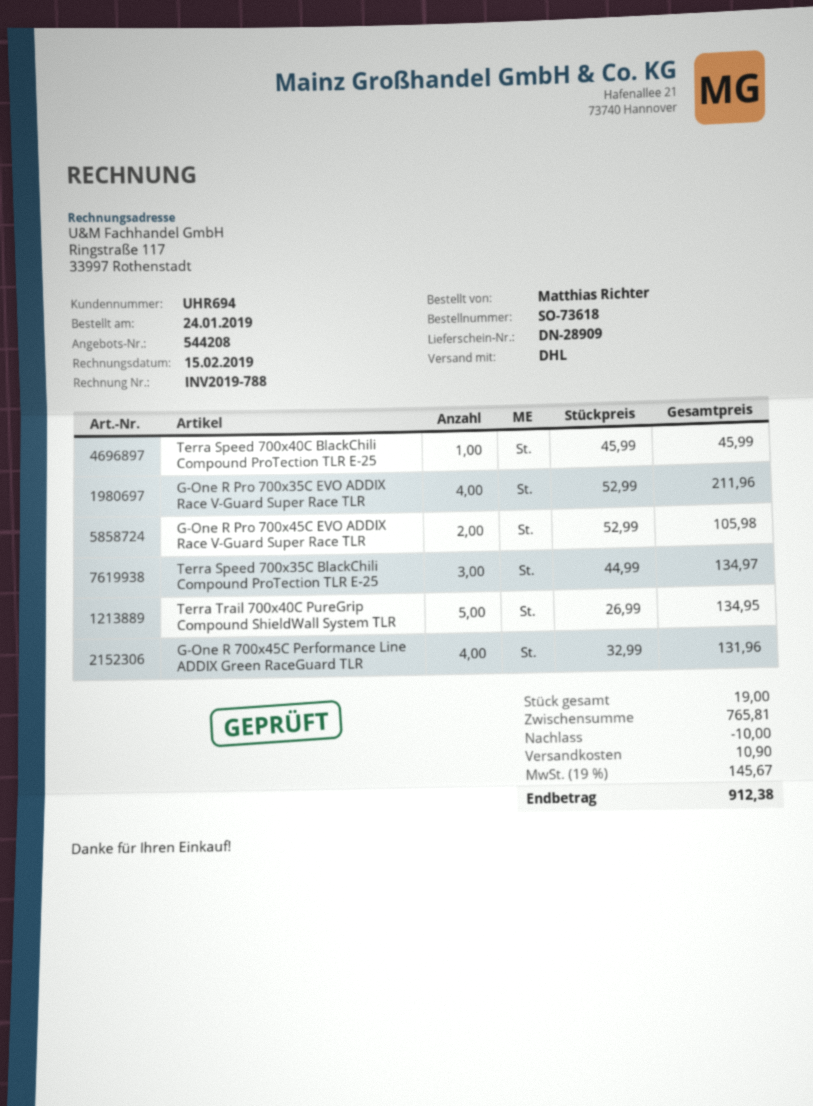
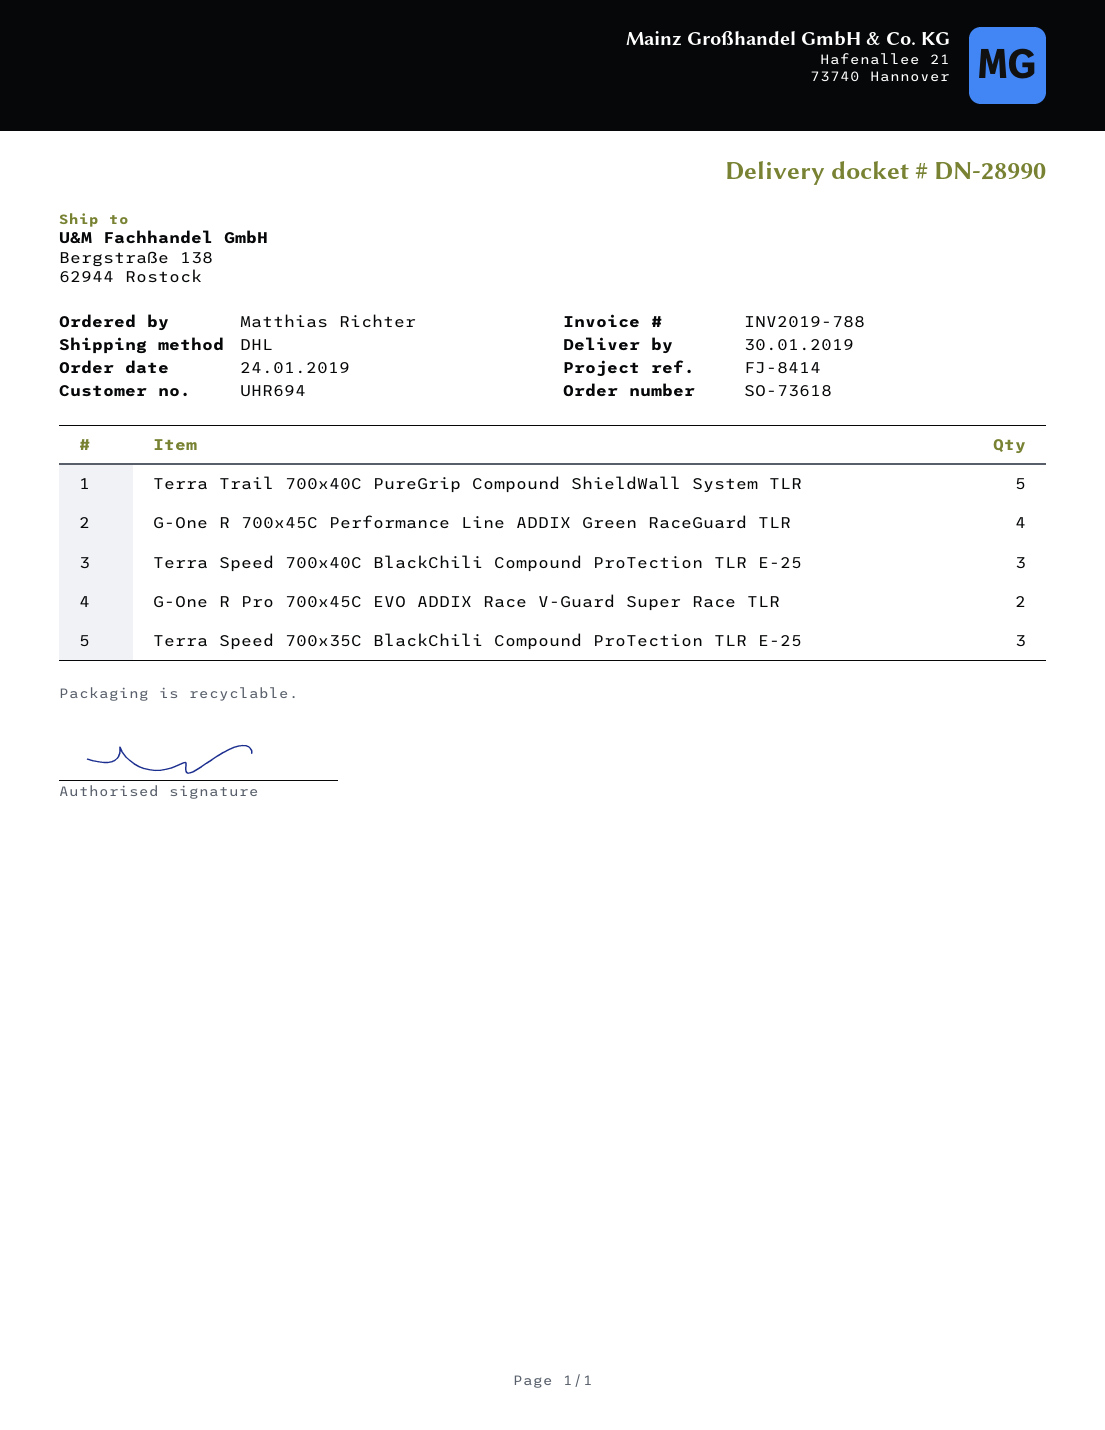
delivery note number: DN-28909 -> DN-28990
Terra Speed 700x40C BlackChili Compound ProTection TLR E-25: 1 -> 3
G-One R Pro 700x35C EVO ADDIX Race V-Guard Super Race TLR: 4 -> none

